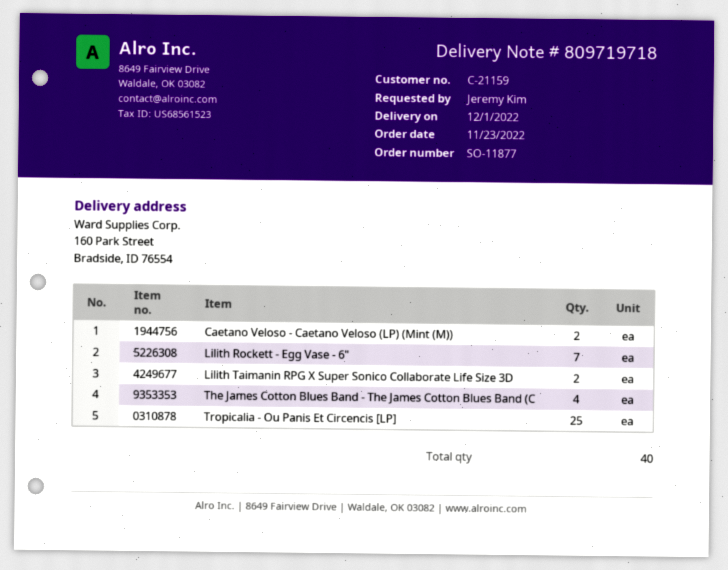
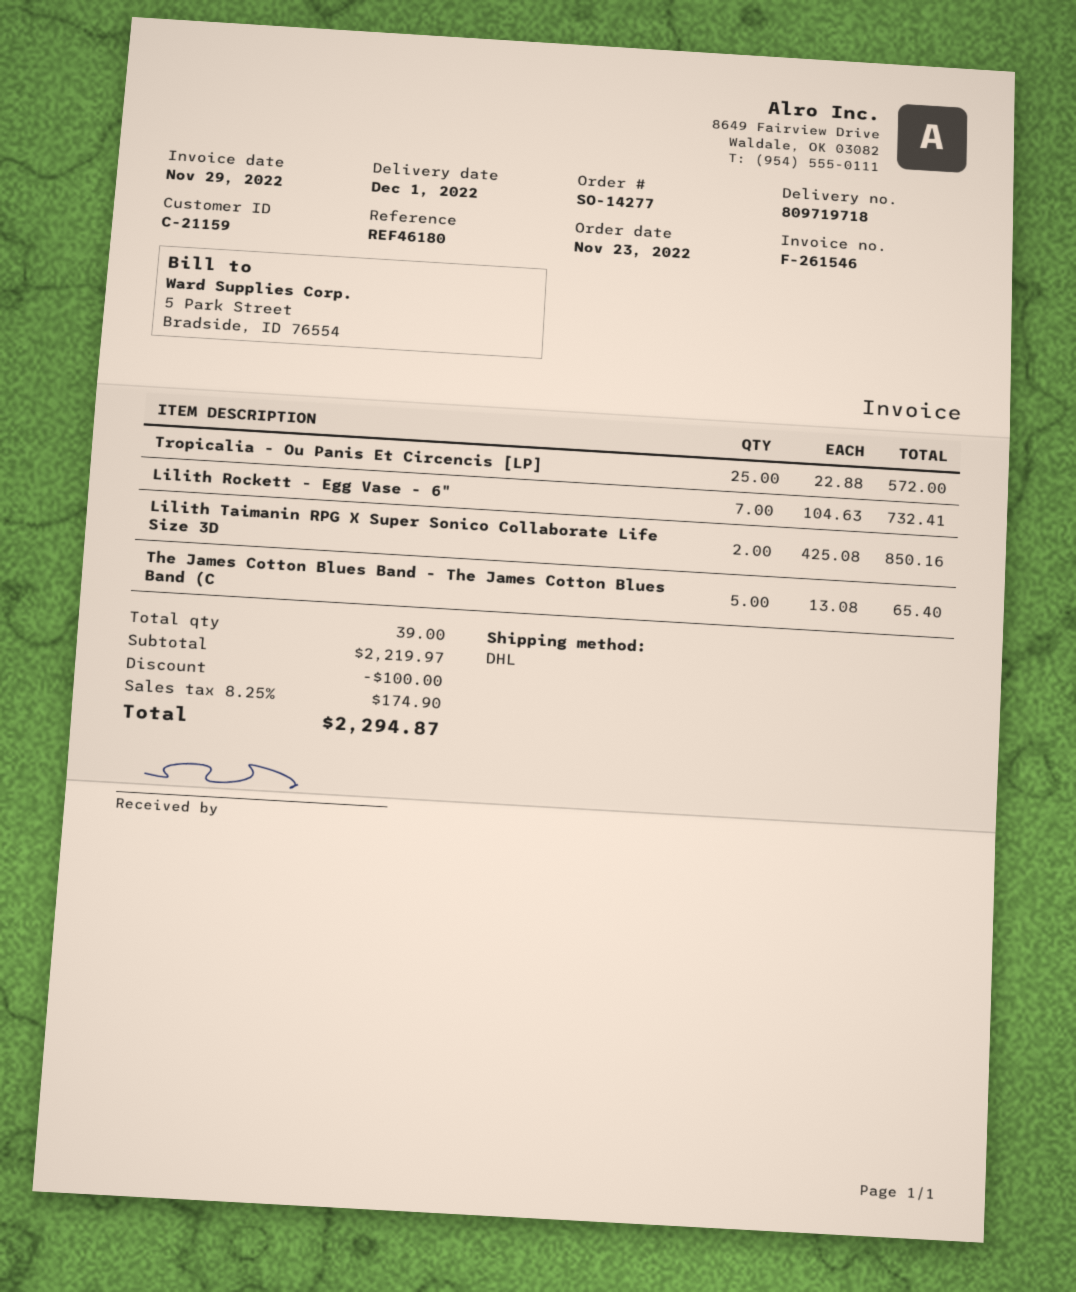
order number: SO-11877 -> SO-14277
Caetano Veloso - Caetano Veloso (LP) (Mint (M)): 2 -> none
The James Cotton Blues Band - The James Cotton Blues Band (C: 4 -> 5
total quantity: 40 -> 39

